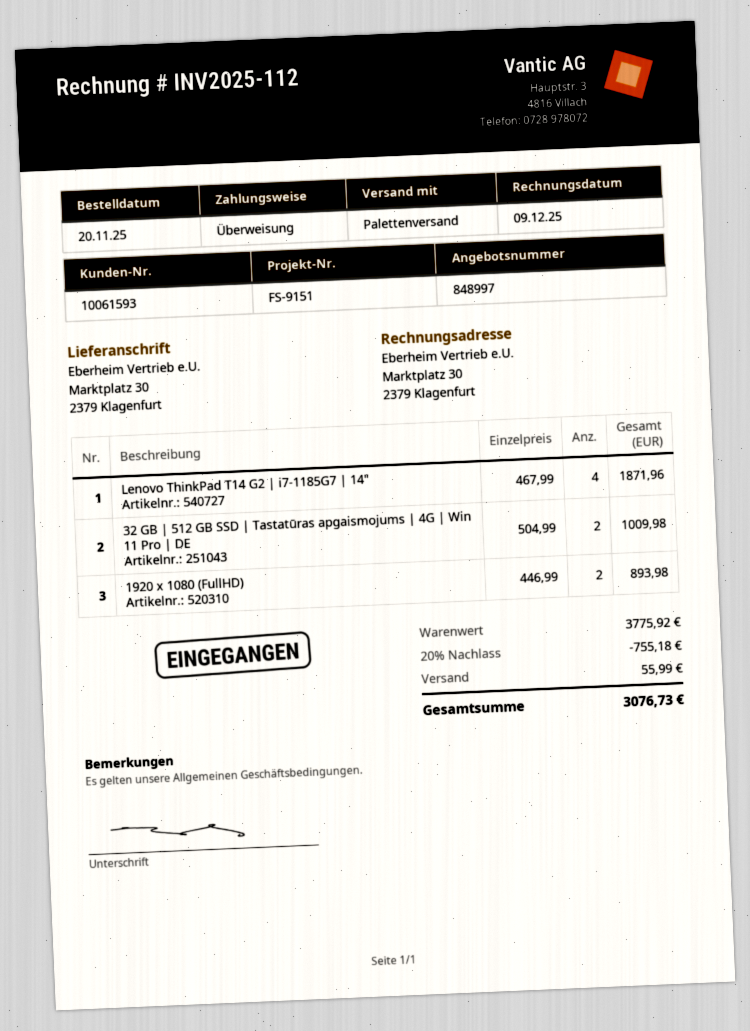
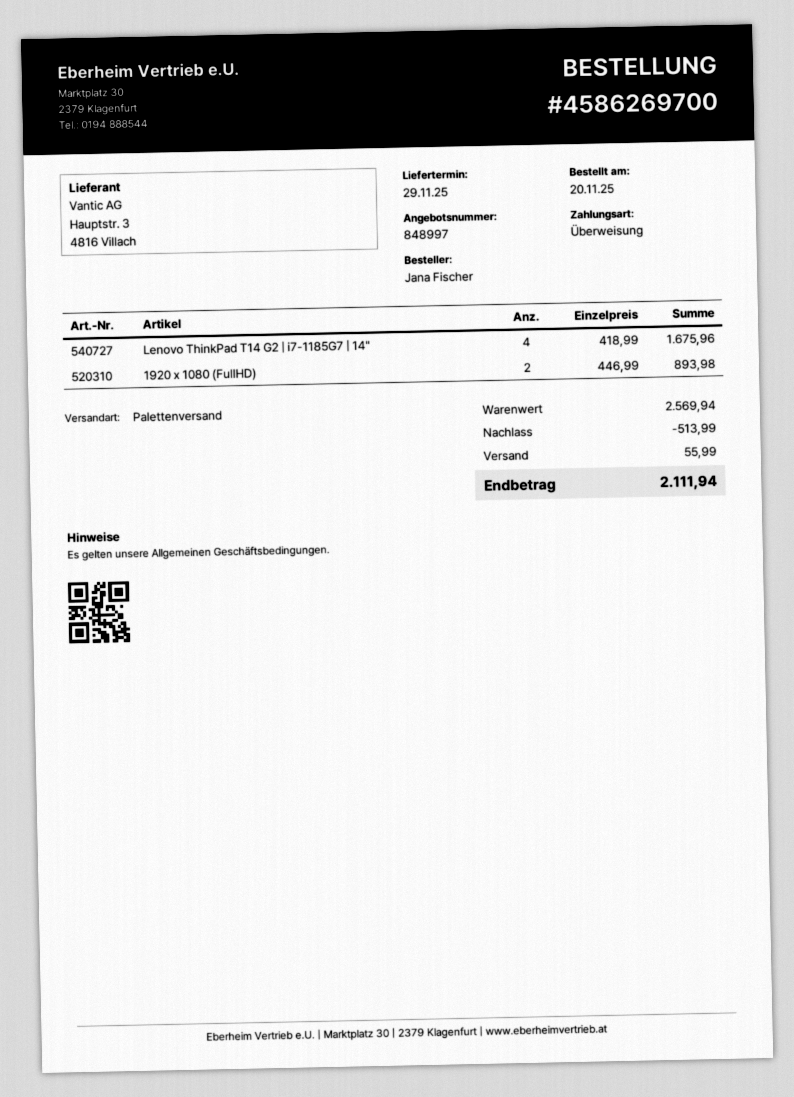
Lenovo ThinkPad T14 G2 | i7-1185G7 | 14": 4 x 467.99 = 1871.96 -> 4 x 418.99 = 1675.96
32 GB | 512 GB SSD | Tastatūras apgaismojums | 4G | Win 11 Pro | DE: 2 x 504.99 = 1009.98 -> none
subtotal: 3775.92 -> 2569.94
discount: 755.18 -> 513.99
total: 3076.73 -> 2111.94

